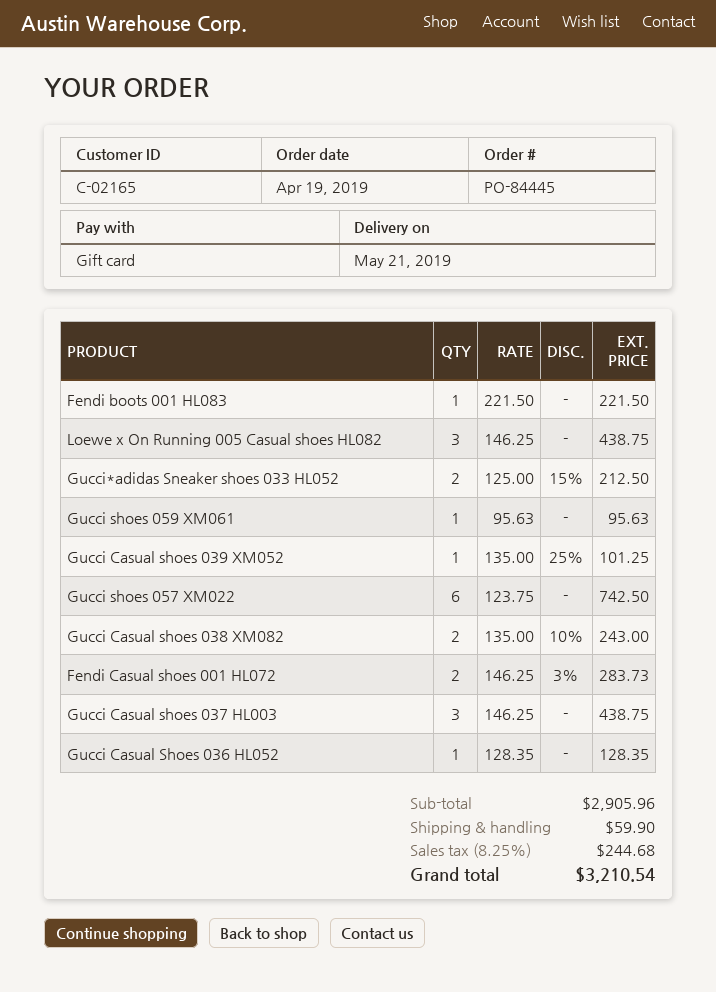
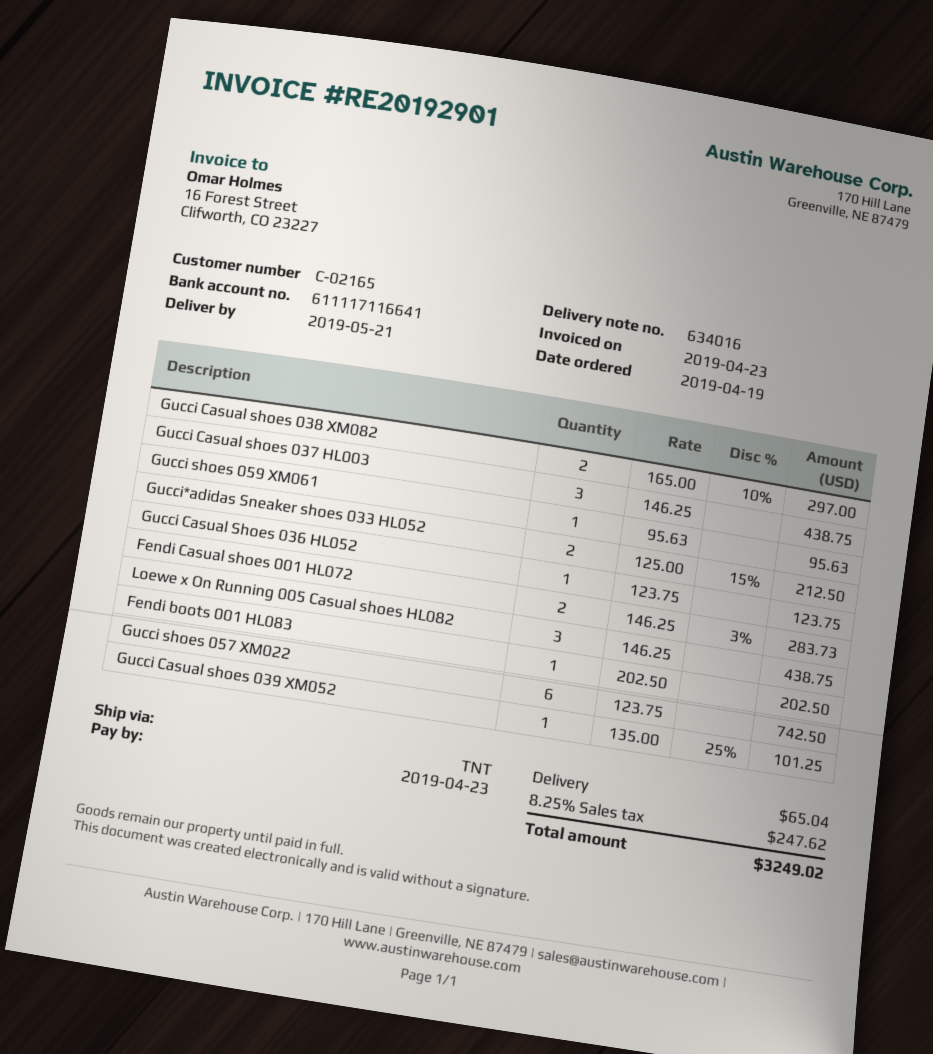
Fendi boots 001 HL083: 1 x 221.50 = 221.50 -> 1 x 202.50 = 202.50
Gucci Casual shoes 038 XM082: 2 x 135.00 - 10% = 243.00 -> 2 x 165.00 - 10% = 297.00
Gucci Casual Shoes 036 HL052: 1 x 128.35 = 128.35 -> 1 x 123.75 = 123.75
shipping: 59.90 -> 65.04
tax: 8.25% = 244.68 -> 8.25% = 247.62
total: 3210.54 -> 3249.02

